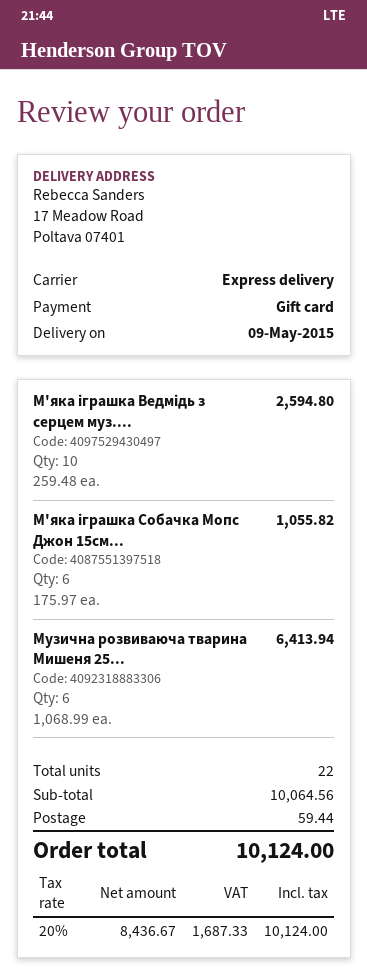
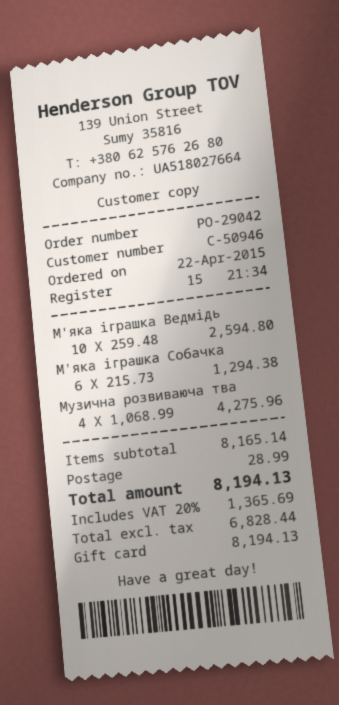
М'яка іграшка Собачка Мопс Джон 15см...: 6 x 175.97 = 1055.82 -> 6 x 215.73 = 1294.38
Музична розвиваюча тварина Мишеня 25...: 6 x 1068.99 = 6413.94 -> 4 x 1068.99 = 4275.96
subtotal: 10064.56 -> 8165.14
shipping: 59.44 -> 28.99
net: 8436.67 -> 6828.44
tax: 20% = 1687.33 -> 20% = 1365.69
total: 10124.00 -> 8194.13

